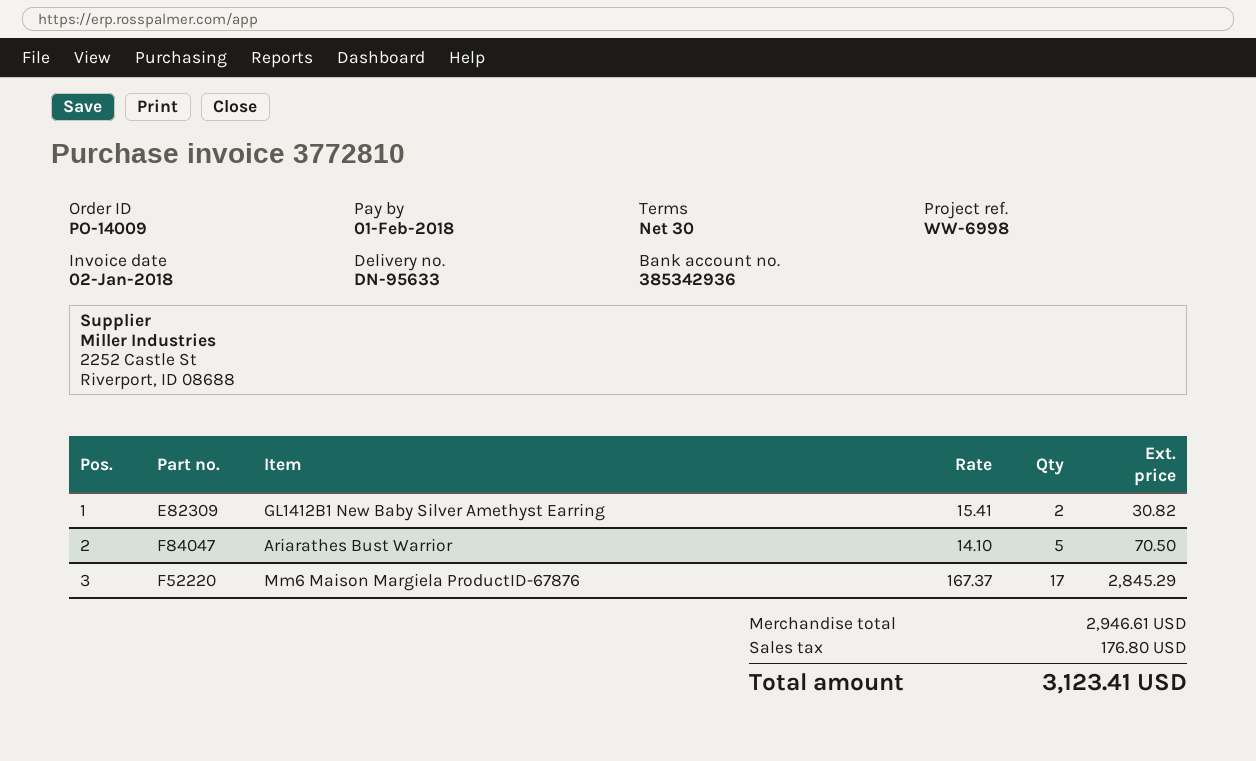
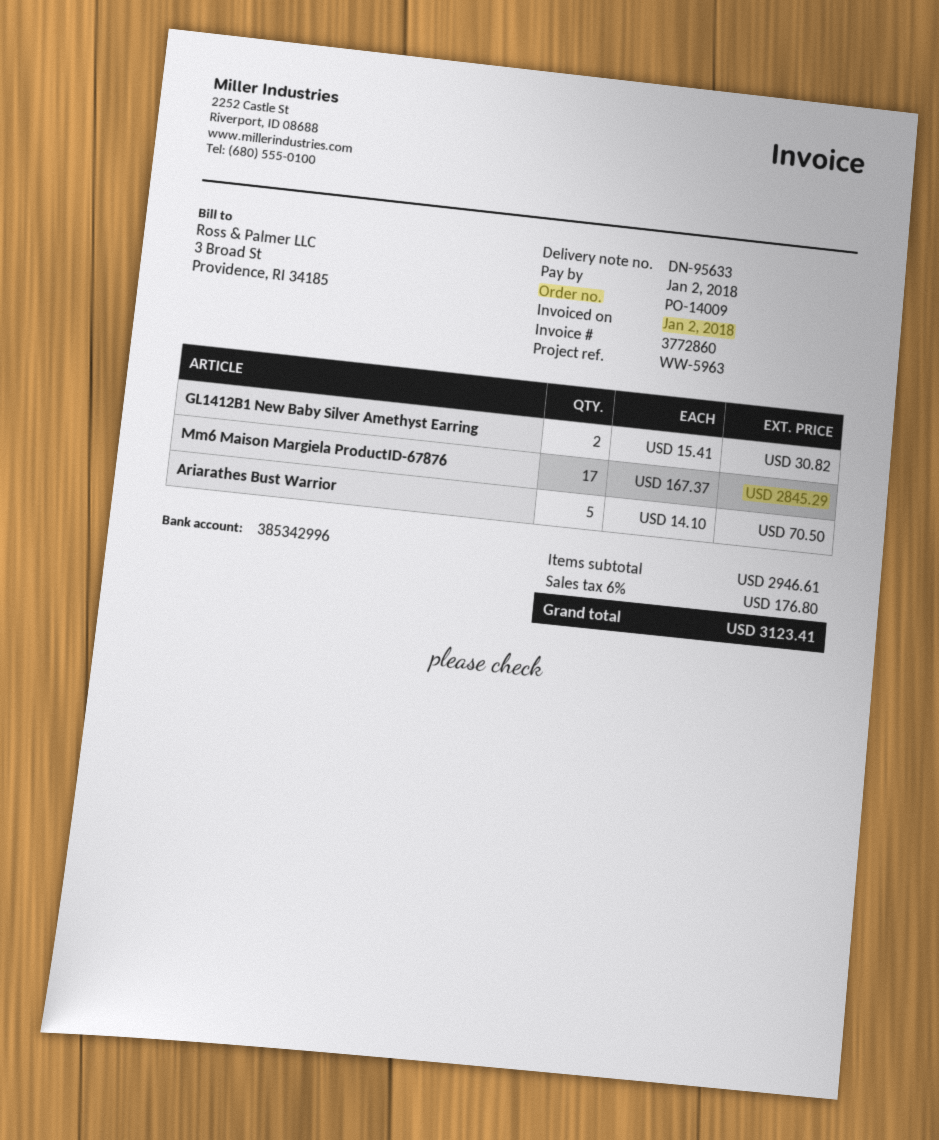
invoice number: 3772810 -> 3772860
due date: 2018-02-01 -> 2018-01-02
reference: WW-6998 -> WW-5963
bank account: 385342936 -> 385342996

